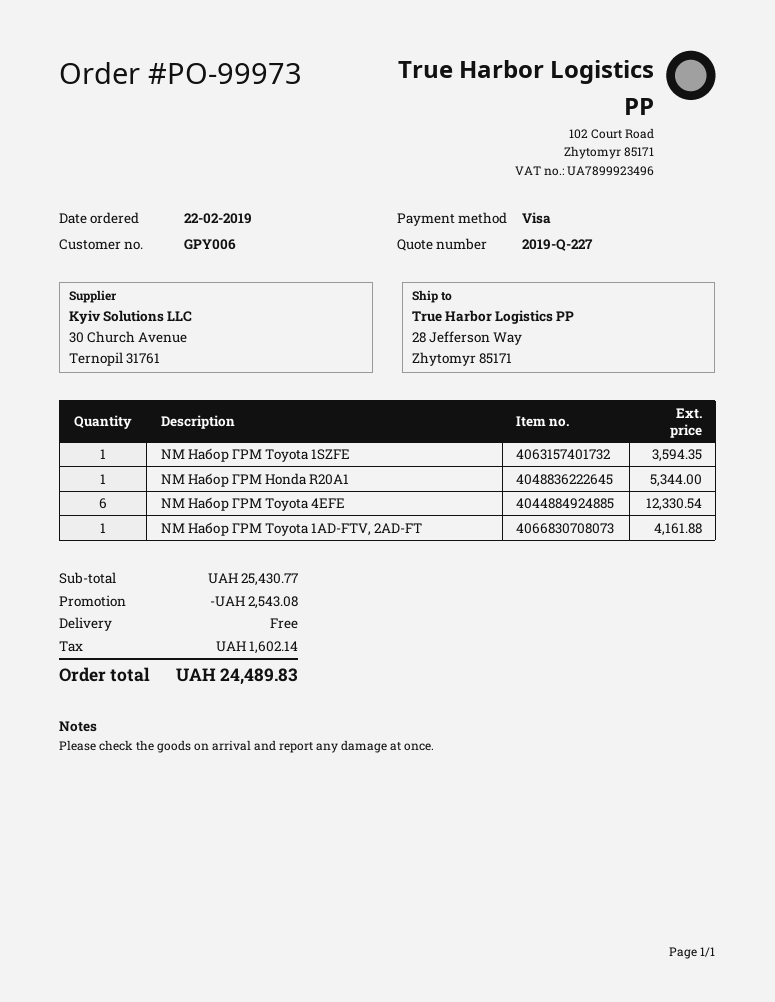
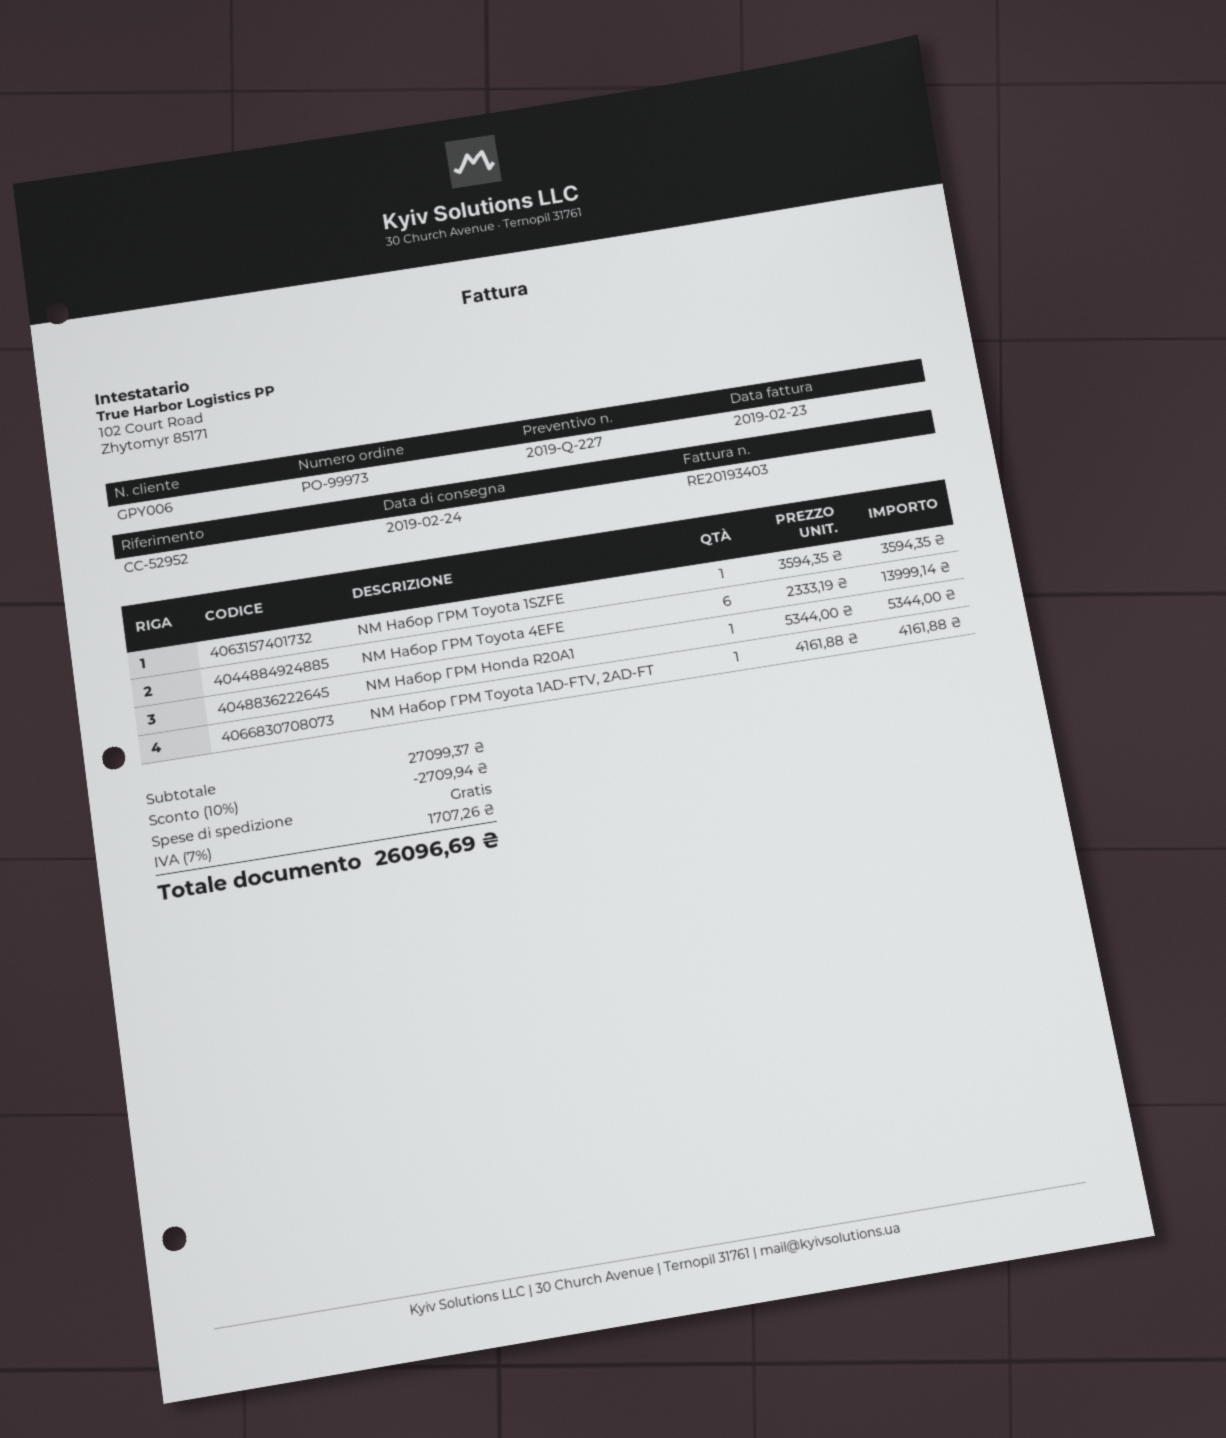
NM Набор ГРМ Toyota 4EFE: 6 for 12330.54 -> 6 for 13999.14
subtotal: 25430.77 -> 27099.37
discount: 2543.08 -> 2709.94
tax: 1602.14 -> 1707.26
total: 24489.83 -> 26096.69

